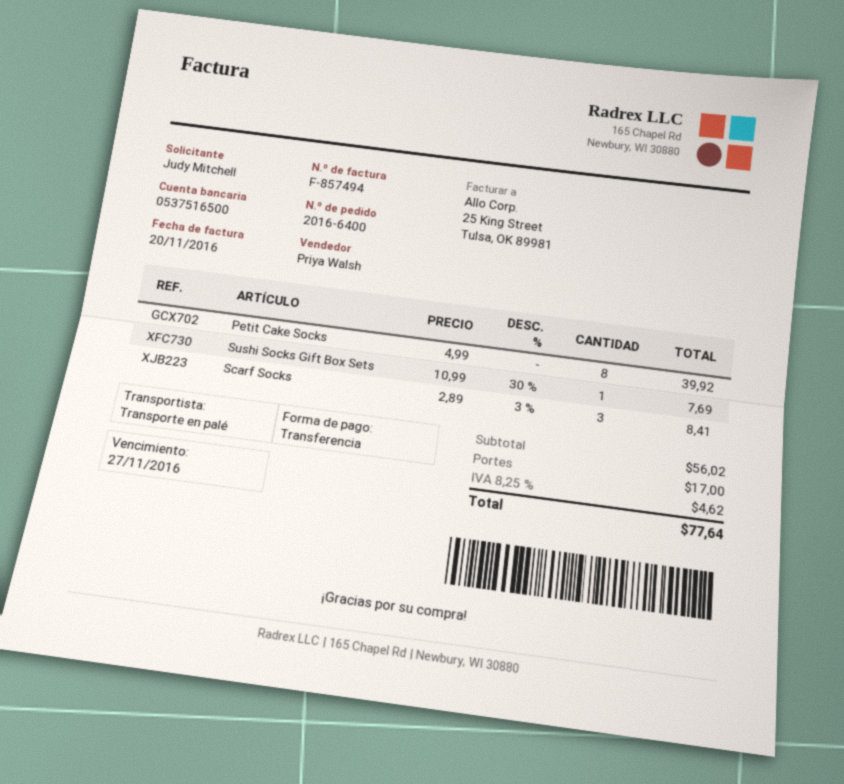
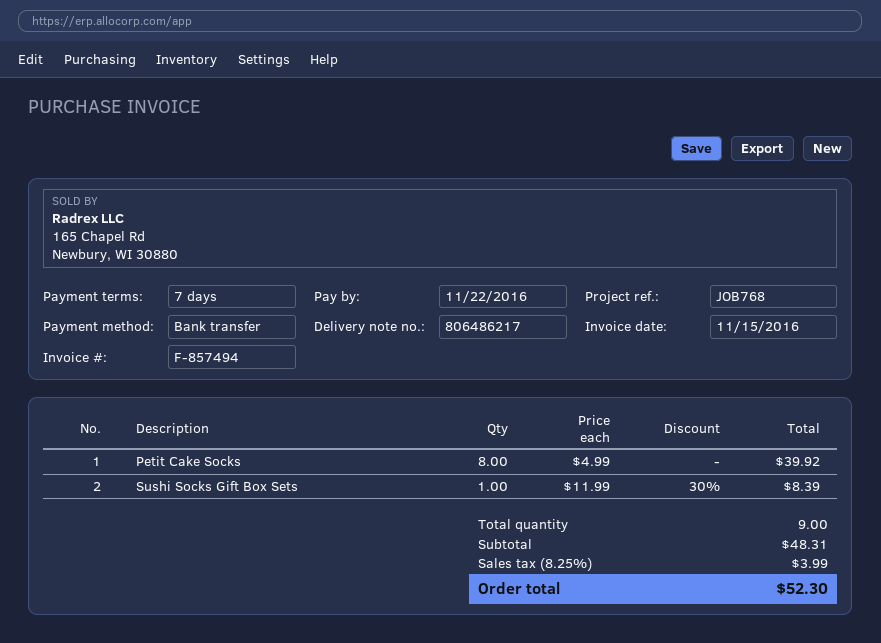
invoice date: 2016-11-20 -> 2016-11-15
due date: 2016-11-27 -> 2016-11-22
Sushi Socks Gift Box Sets: 1 x 10.99 - 30% = 7.69 -> 1 x 11.99 - 30% = 8.39
Scarf Socks: 3 x 2.89 - 3% = 8.41 -> none
subtotal: 56.02 -> 48.31
shipping: 17.00 -> none
tax: 8.25% = 4.62 -> 8.25% = 3.99
total: 77.64 -> 52.30

